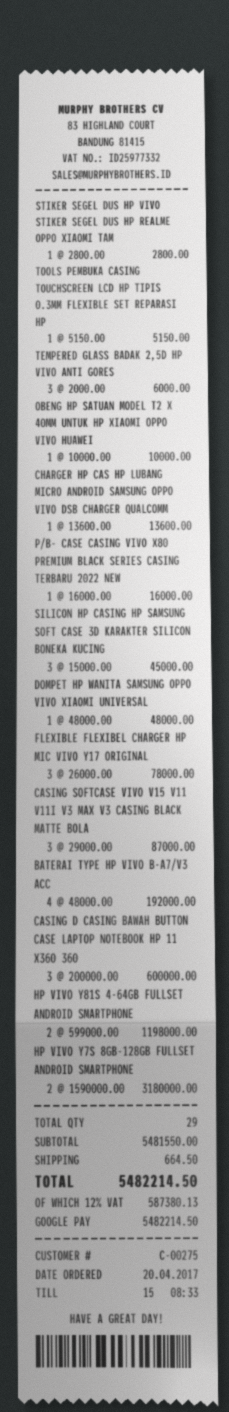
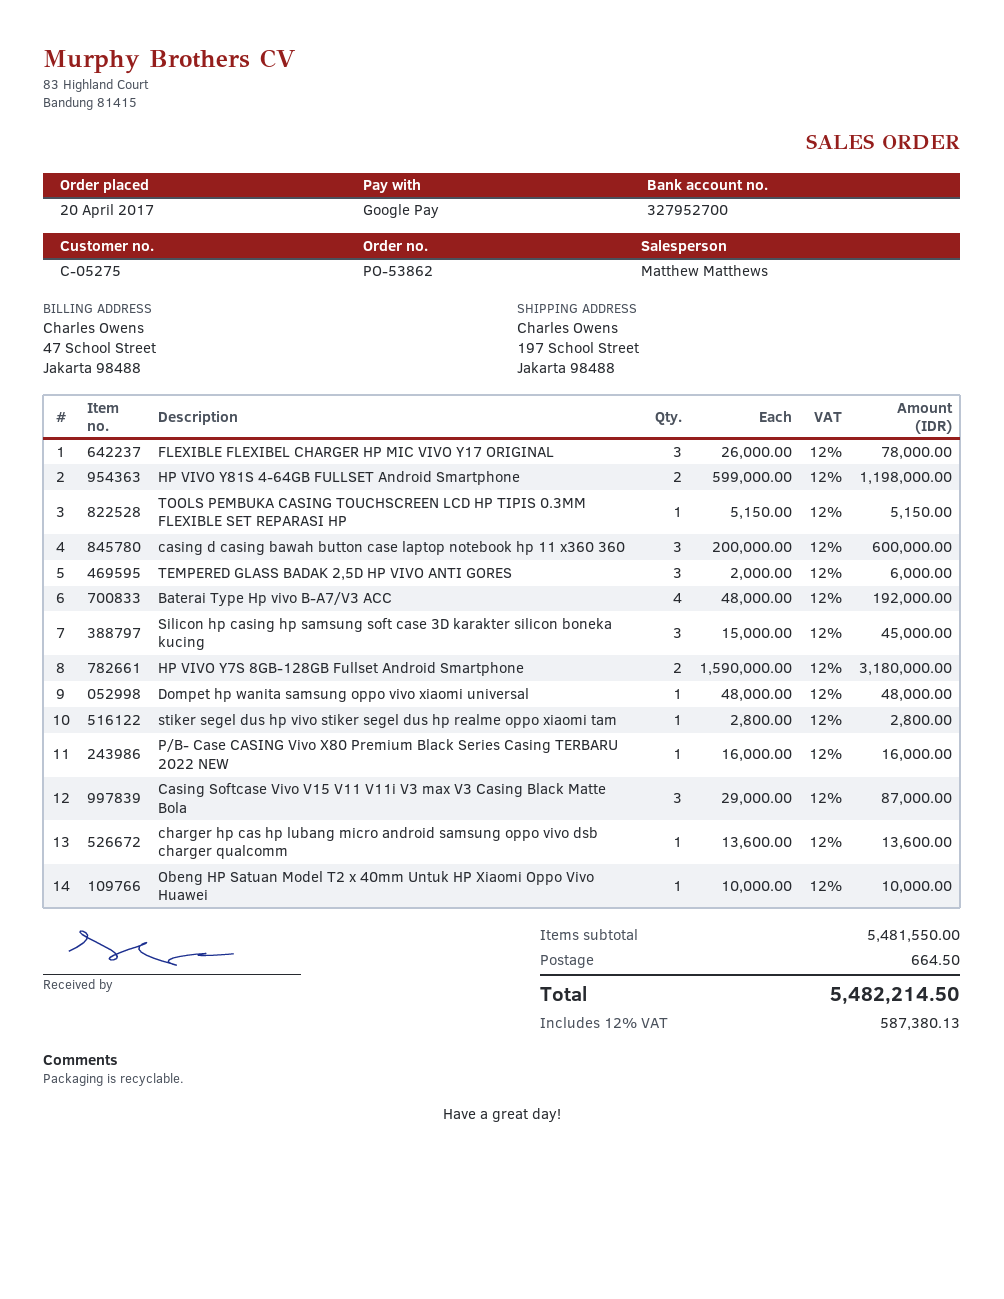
customer number: C-00275 -> C-05275

